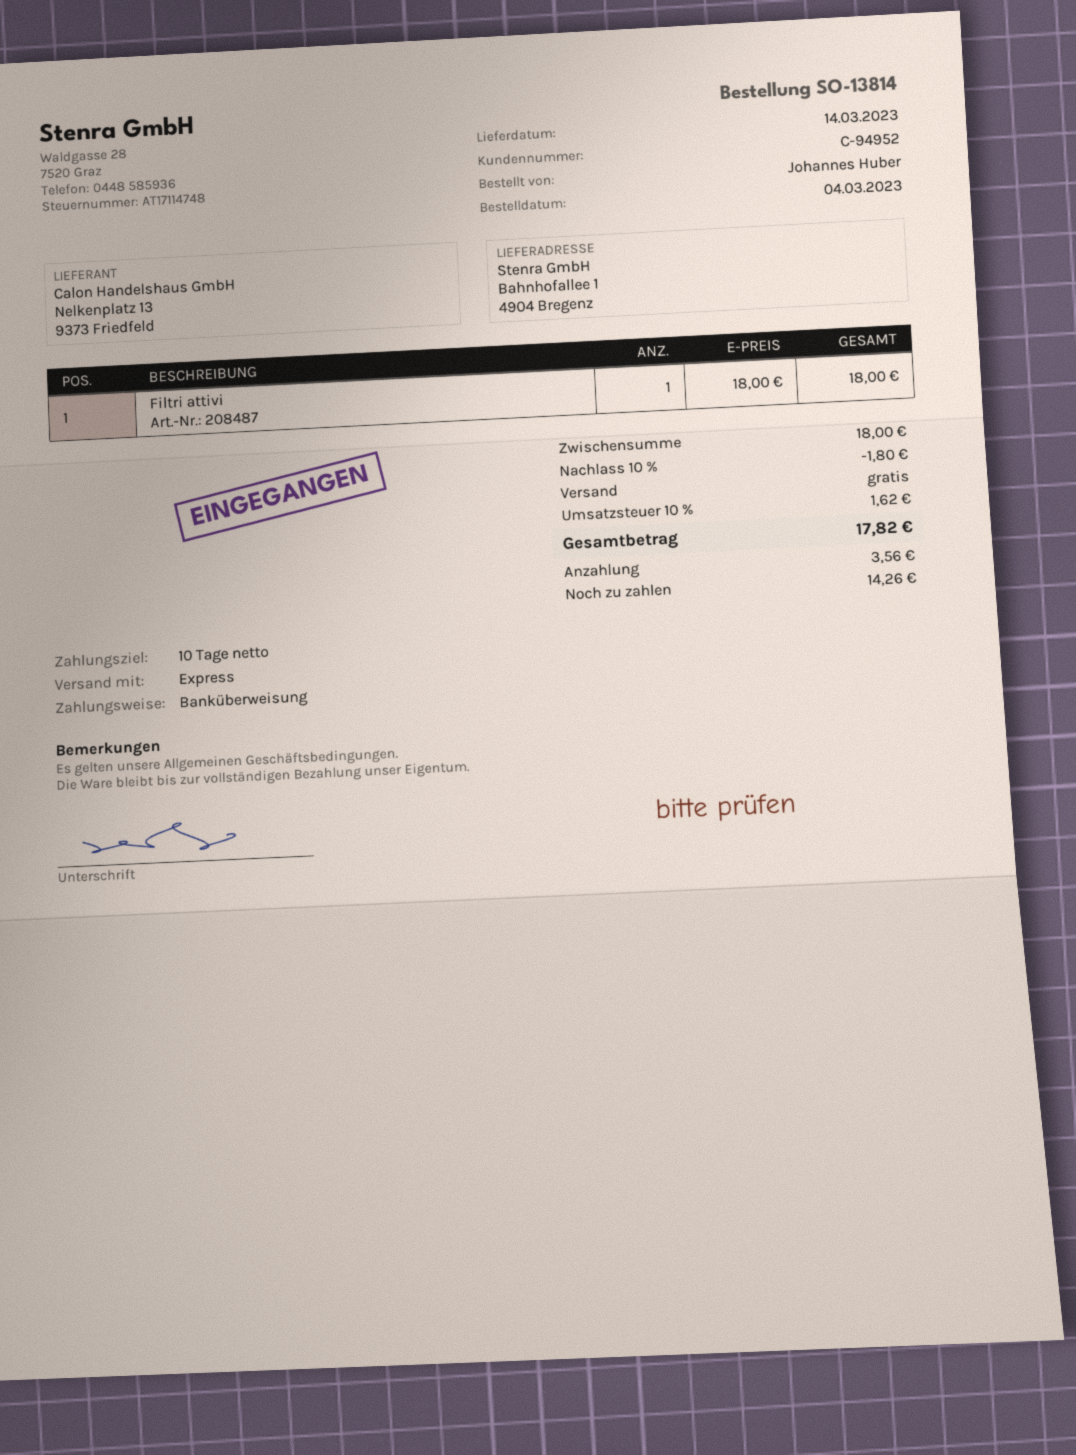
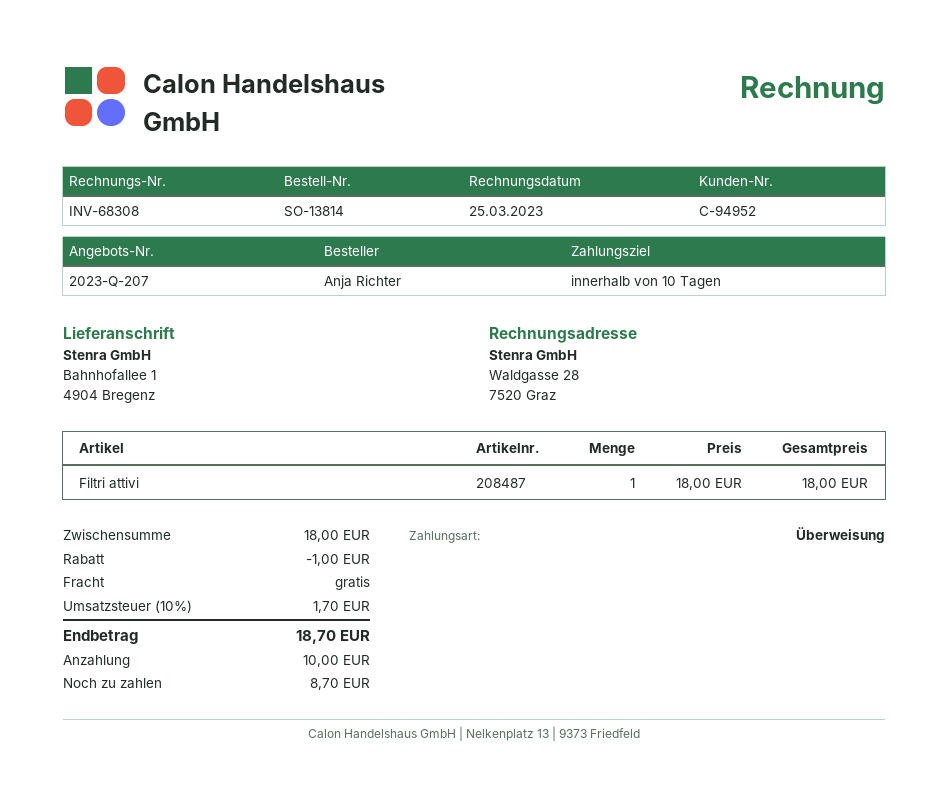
ordered by: Johannes Huber -> Anja Richter
discount: 1.80 -> 1.00
tax: 10% = 1.62 -> 10% = 1.70
total: 17.82 -> 18.70
deposit: 3.56 -> 10.00
balance: 14.26 -> 8.70

